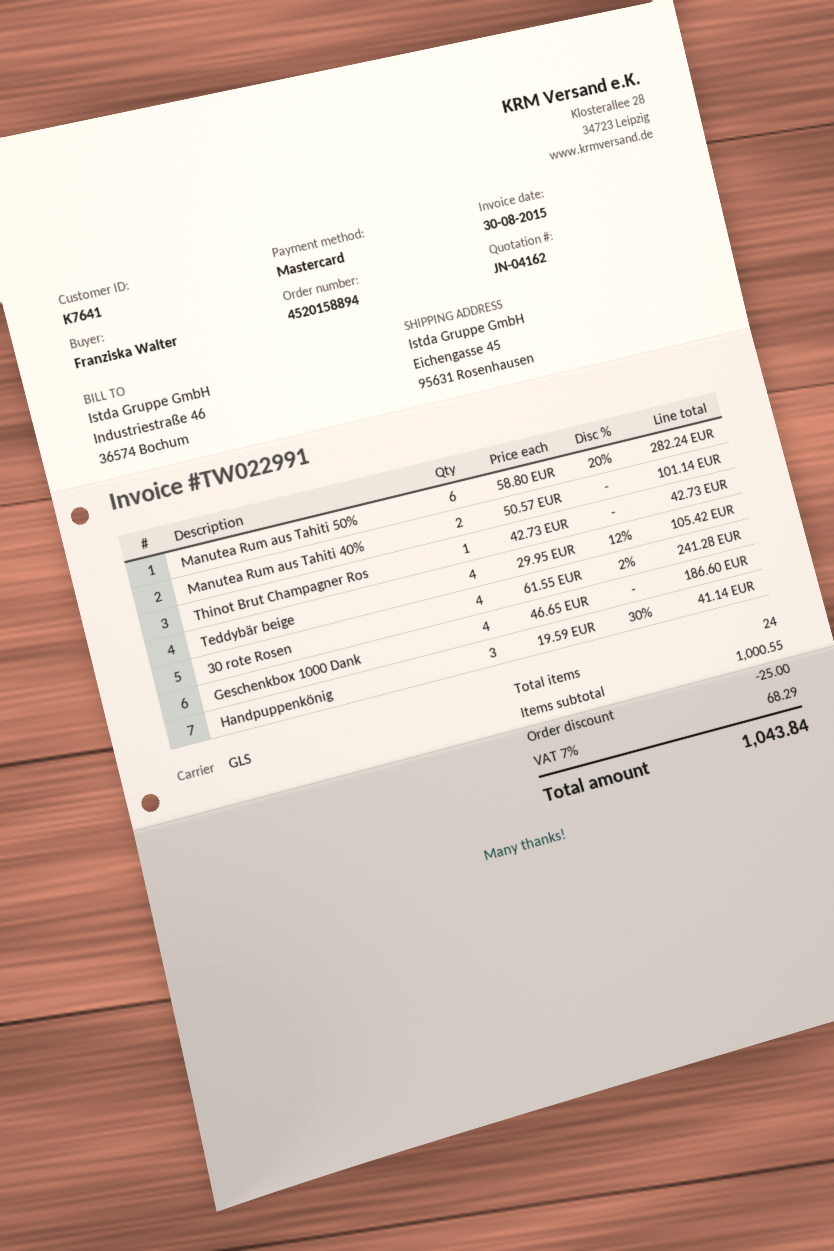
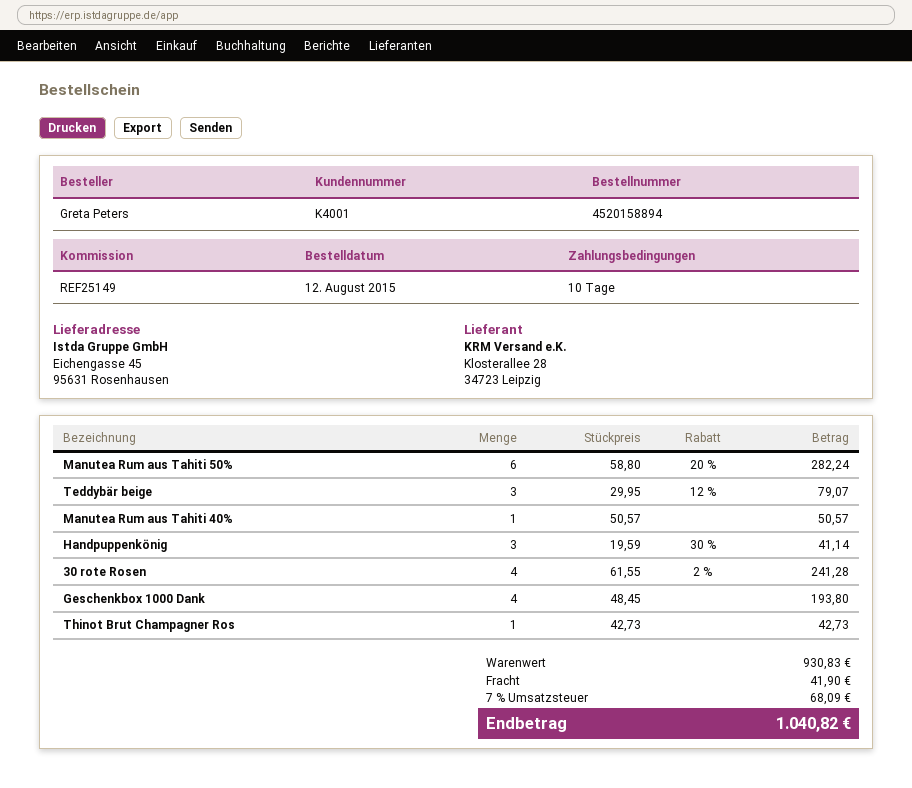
customer number: K7641 -> K4001
ordered by: Franziska Walter -> Greta Peters
Manutea Rum aus Tahiti 40%: 2 x 50.57 = 101.14 -> 1 x 50.57 = 50.57
Teddybär beige: 4 x 29.95 - 12% = 105.42 -> 3 x 29.95 - 12% = 79.07
Geschenkbox 1000 Dank: 4 x 46.65 = 186.60 -> 4 x 48.45 = 193.80
subtotal: 1000.55 -> 930.83
discount: 25.00 -> none
shipping: none -> 41.90
tax: 7% = 68.29 -> 7% = 68.09
total: 1043.84 -> 1040.82

